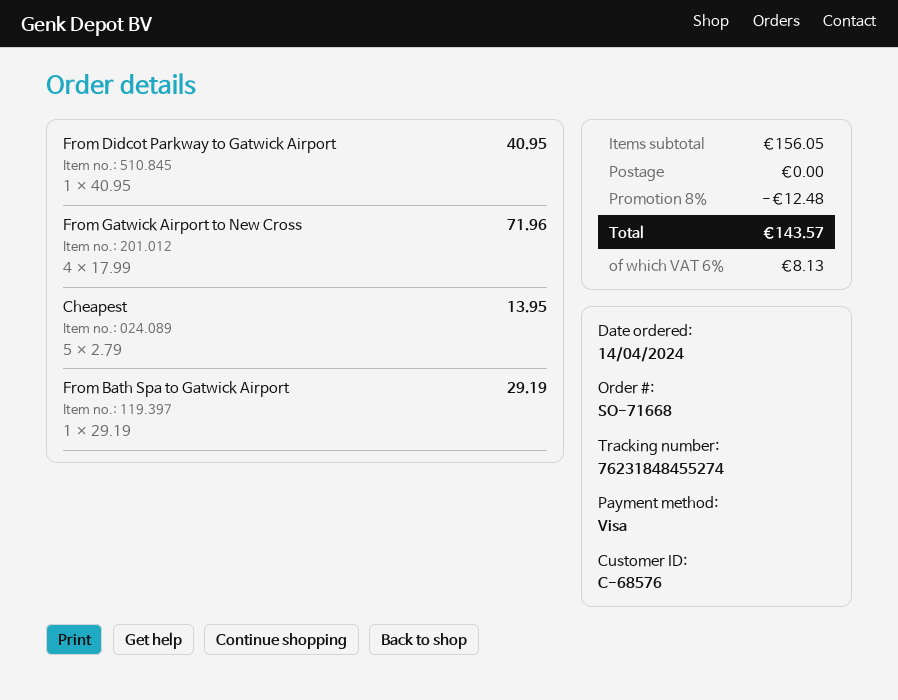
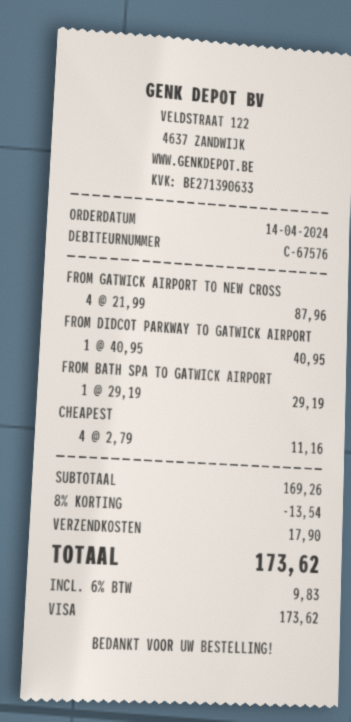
customer number: C-68576 -> C-67576
From Gatwick Airport to New Cross: 4 x 17.99 = 71.96 -> 4 x 21.99 = 87.96
Cheapest: 5 x 2.79 = 13.95 -> 4 x 2.79 = 11.16
subtotal: 156.05 -> 169.26
discount: 8% = 12.48 -> 8% = 13.54
shipping: 0.00 -> 17.90
tax: 6% = 8.13 -> 6% = 9.83
total: 143.57 -> 173.62

